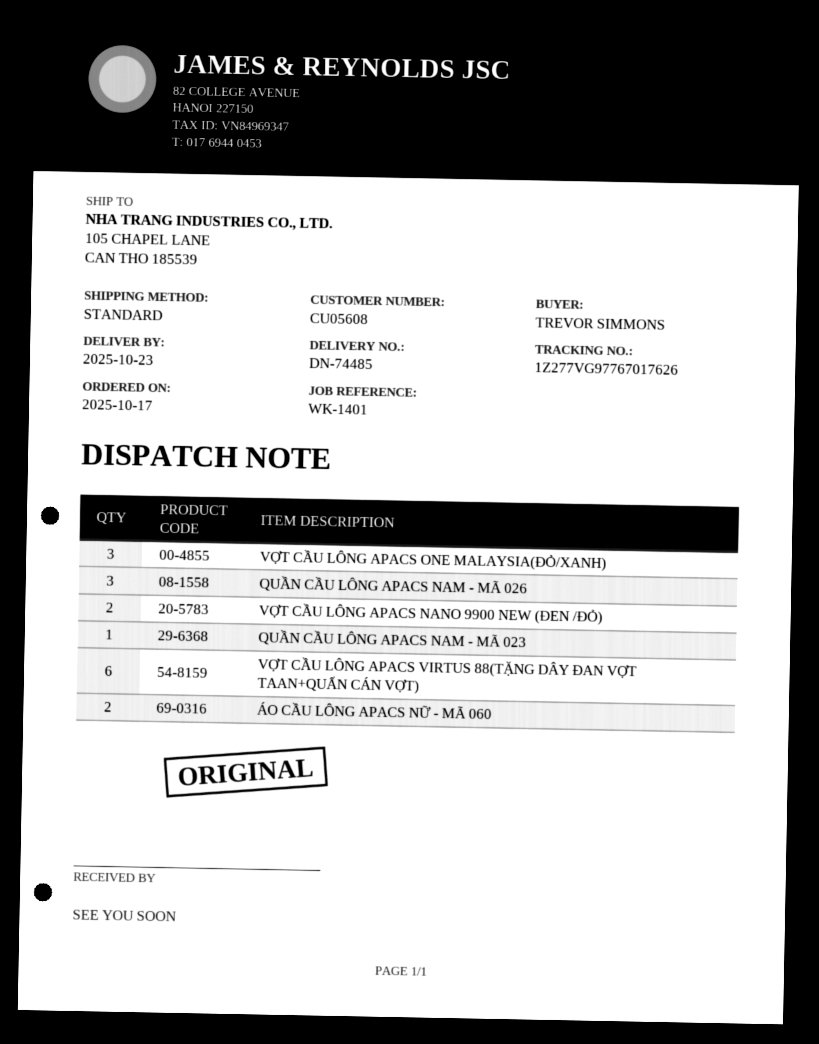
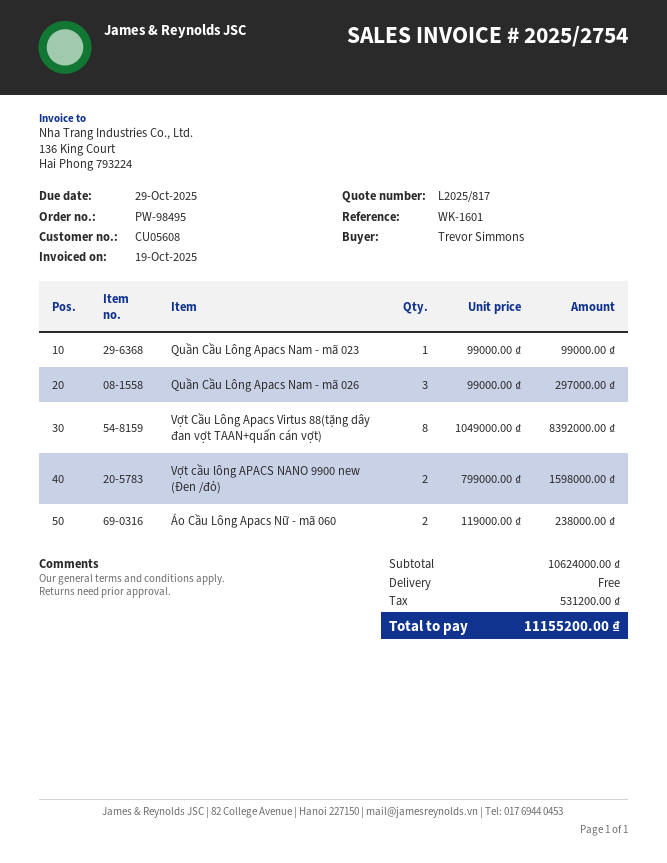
reference: WK-1401 -> WK-1601
VỢT CẦU LÔNG APACS ONE MALAYSIA(ĐỎ/XANH): 3 -> none
VỢT CẦU LÔNG APACS VIRTUS 88(TẶNG DÂY ĐAN VỢT TAAN+QUẤN CÁN VỢT): 6 -> 8

